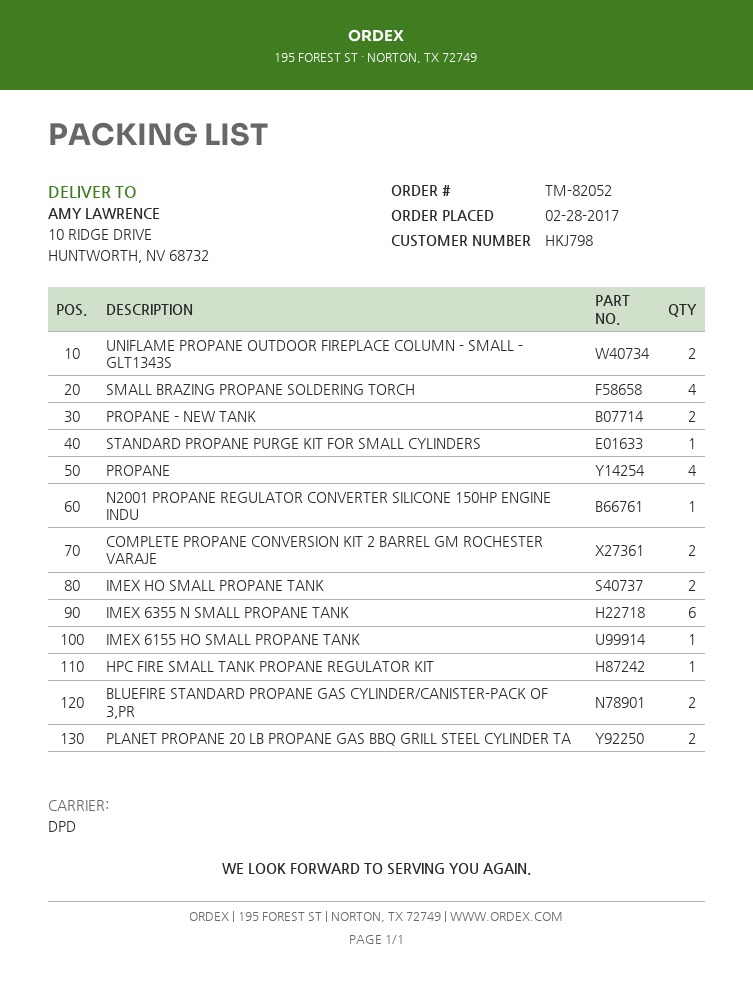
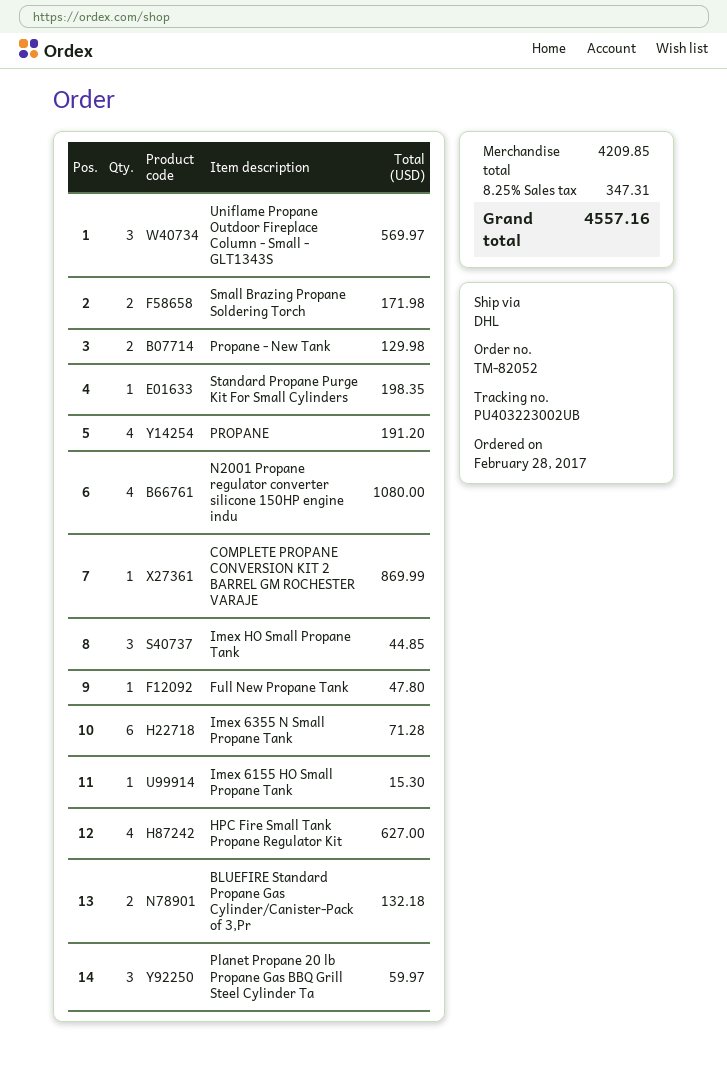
shipping method: DPD -> DHL
UNIFLAME PROPANE OUTDOOR FIREPLACE COLUMN - SMALL - GLT1343S: 2 -> 3
SMALL BRAZING PROPANE SOLDERING TORCH: 4 -> 2
N2001 PROPANE REGULATOR CONVERTER SILICONE 150HP ENGINE INDU: 1 -> 4
COMPLETE PROPANE CONVERSION KIT 2 BARREL GM ROCHESTER VARAJE: 2 -> 1
IMEX HO SMALL PROPANE TANK: 2 -> 3
HPC FIRE SMALL TANK PROPANE REGULATOR KIT: 1 -> 4
PLANET PROPANE 20 LB PROPANE GAS BBQ GRILL STEEL CYLINDER TA: 2 -> 3
Full New Propane Tank: none -> 1

